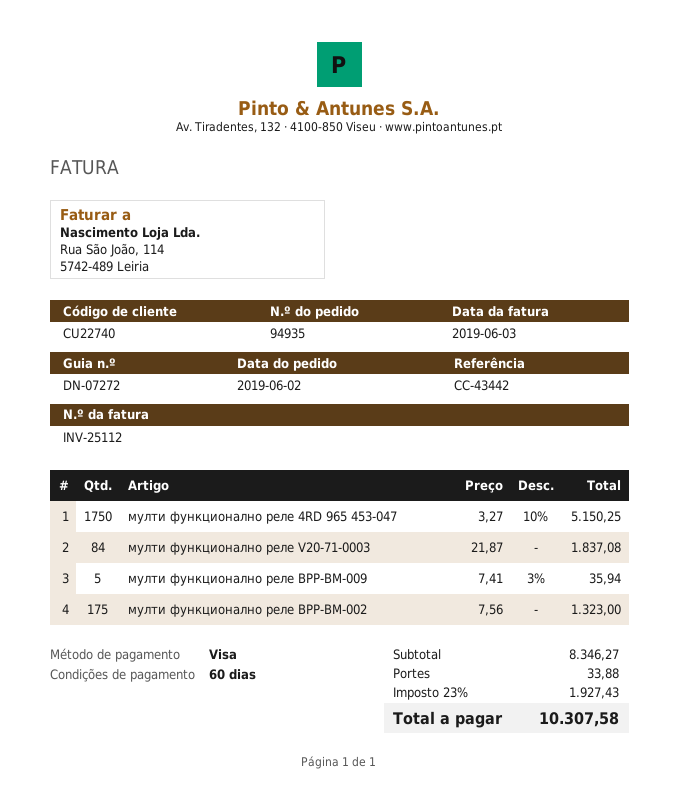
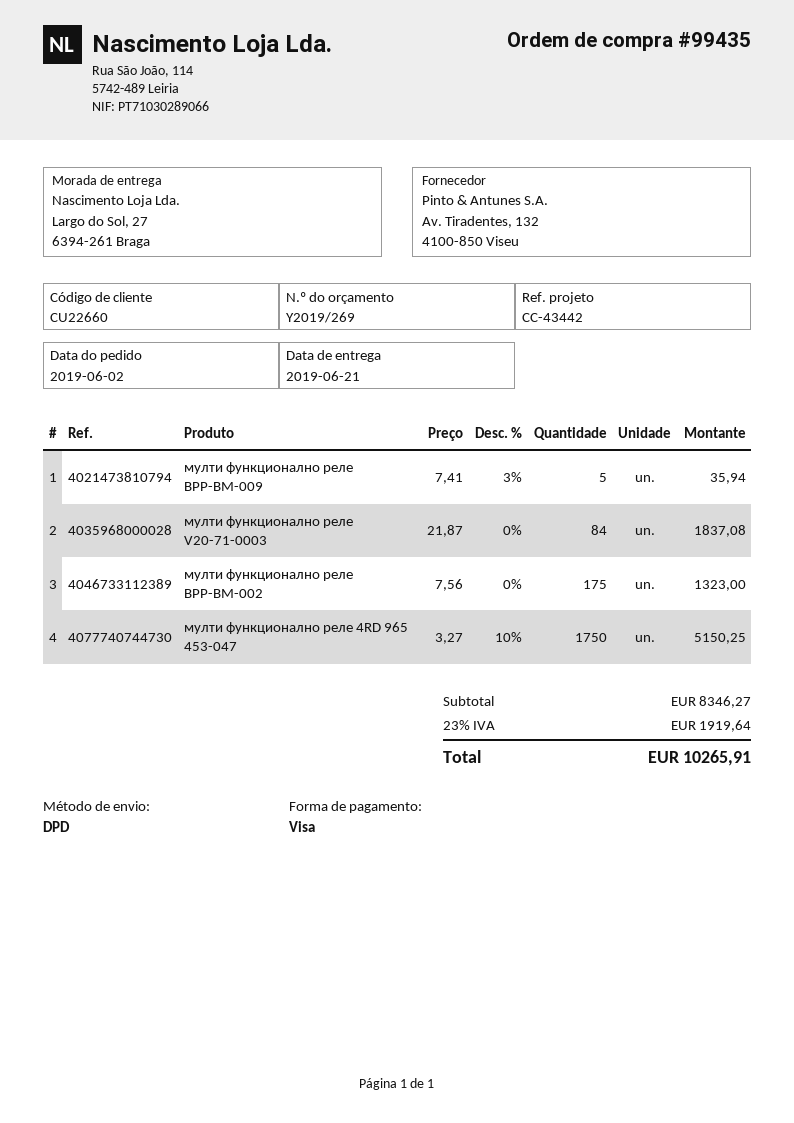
order number: 94935 -> 99435
customer number: CU22740 -> CU22660
shipping: 33.88 -> none
tax: 23% = 1927.43 -> 23% = 1919.64
total: 10307.58 -> 10265.91

